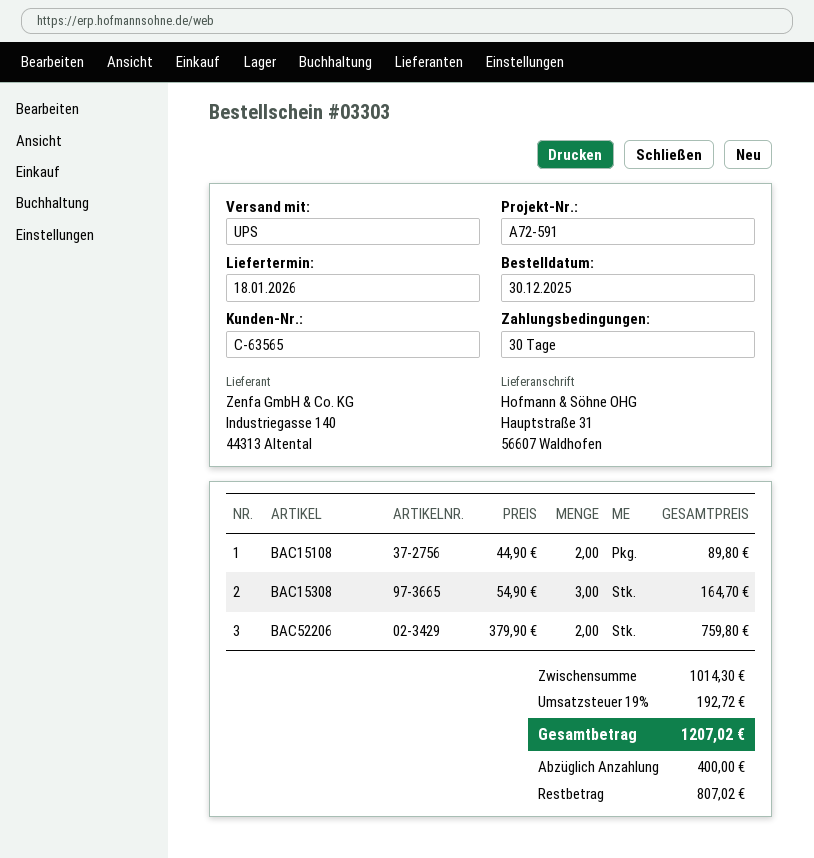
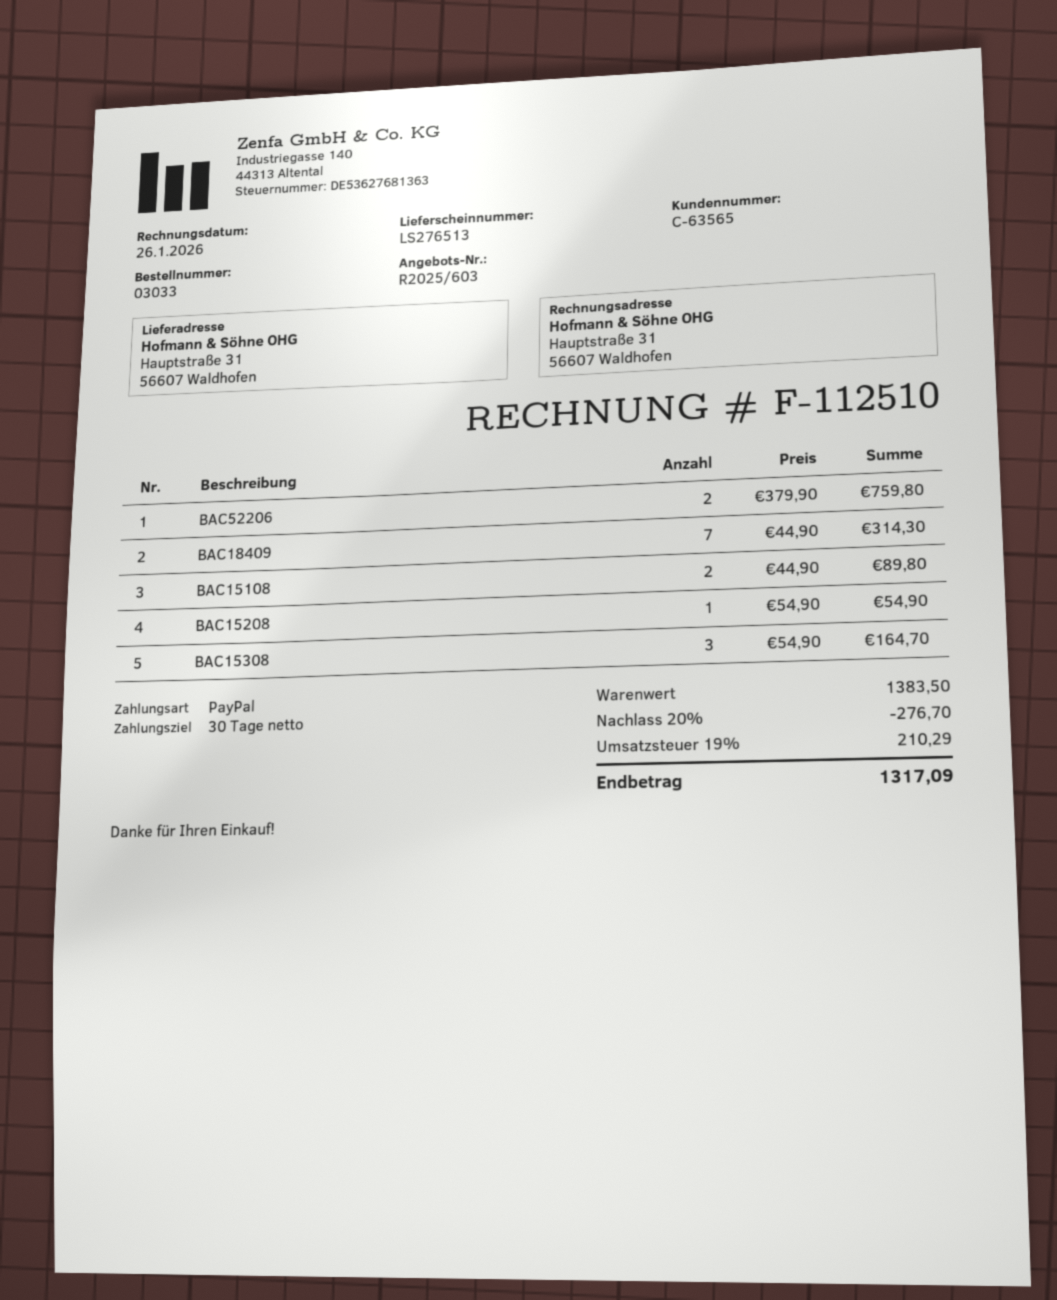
order number: 03303 -> 03033
BAC18409: none -> 7 x 44.90 = 314.30
BAC15208: none -> 1 x 54.90 = 54.90
subtotal: 1014.30 -> 1383.50
discount: none -> 20% = 276.70
tax: 19% = 192.72 -> 19% = 210.29
total: 1207.02 -> 1317.09

